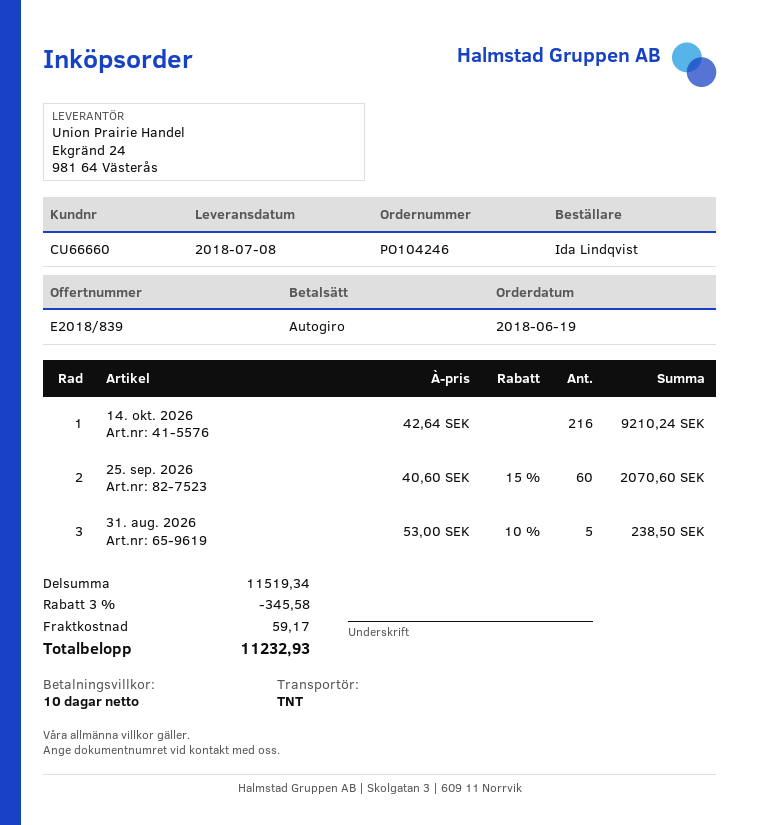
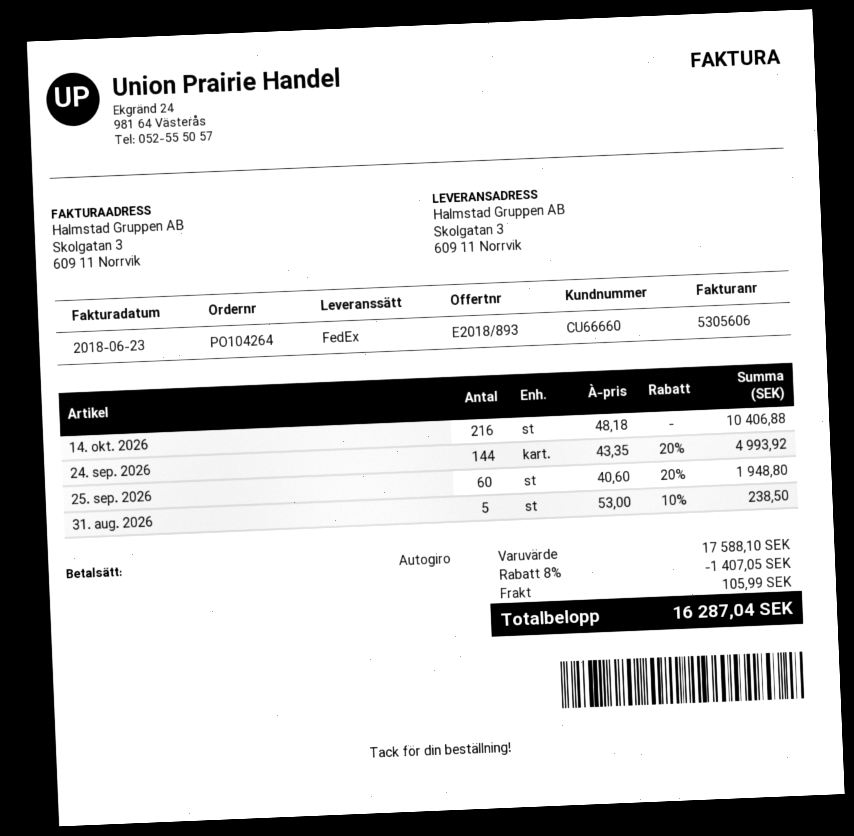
quote number: E2018/839 -> E2018/893
order number: PO104246 -> PO104264
shipping method: TNT -> FedEx
14. okt. 2026: 216 x 42.64 = 9210.24 -> 216 x 48.18 = 10406.88
25. sep. 2026: 60 x 40.60 - 15% = 2070.60 -> 60 x 40.60 - 20% = 1948.80
24. sep. 2026: none -> 144 x 43.35 - 20% = 4993.92
subtotal: 11519.34 -> 17588.10
discount: 3% = 345.58 -> 8% = 1407.05
shipping: 59.17 -> 105.99
total: 11232.93 -> 16287.04

